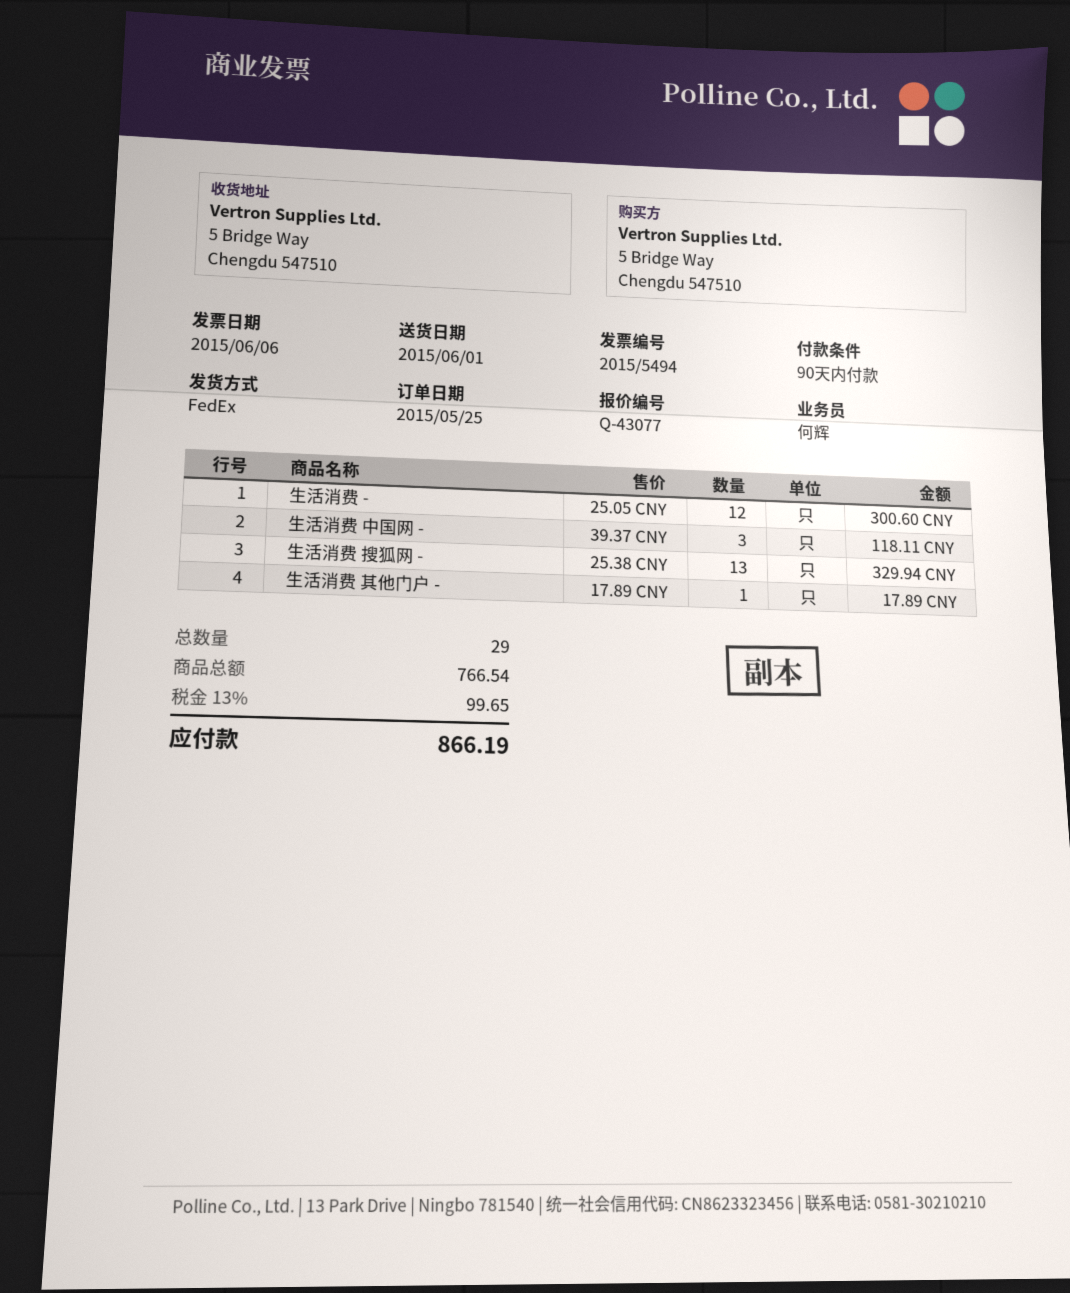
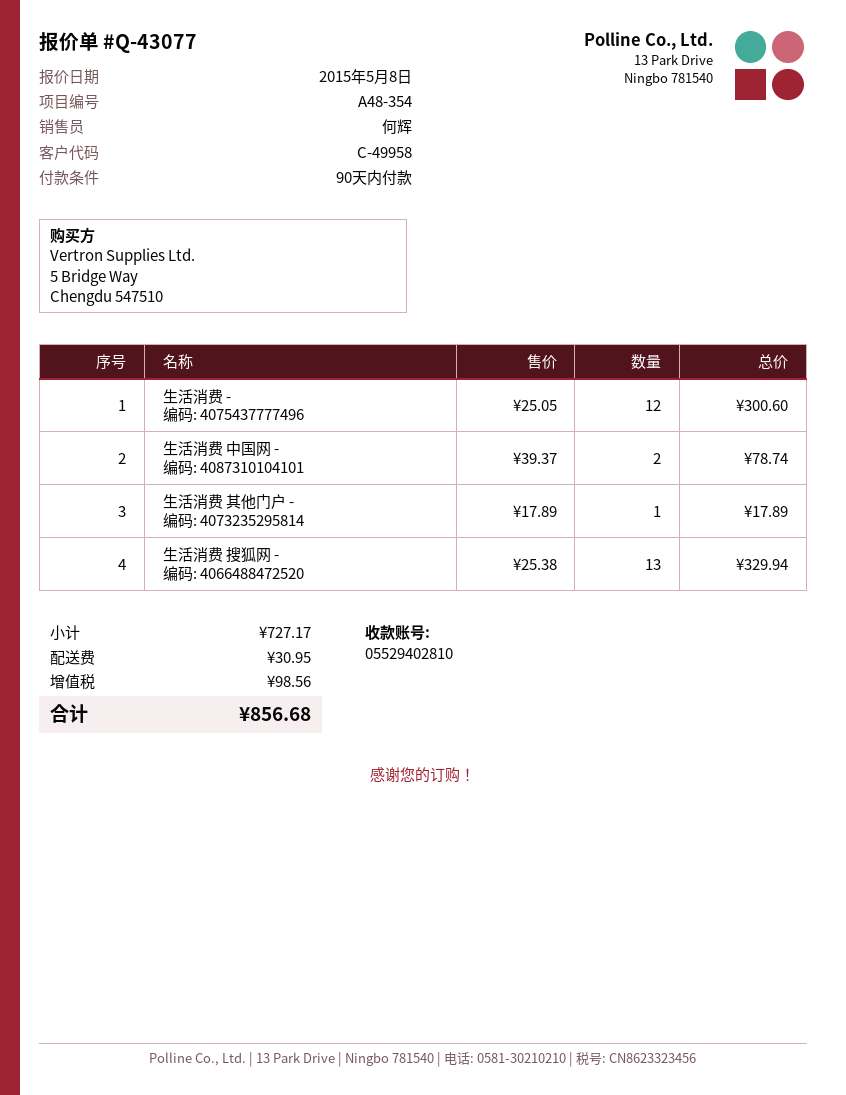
生活消费 中国网 -: 3 x 39.37 = 118.11 -> 2 x 39.37 = 78.74
subtotal: 766.54 -> 727.17
shipping: none -> 30.95
tax: 99.65 -> 98.56
total: 866.19 -> 856.68

